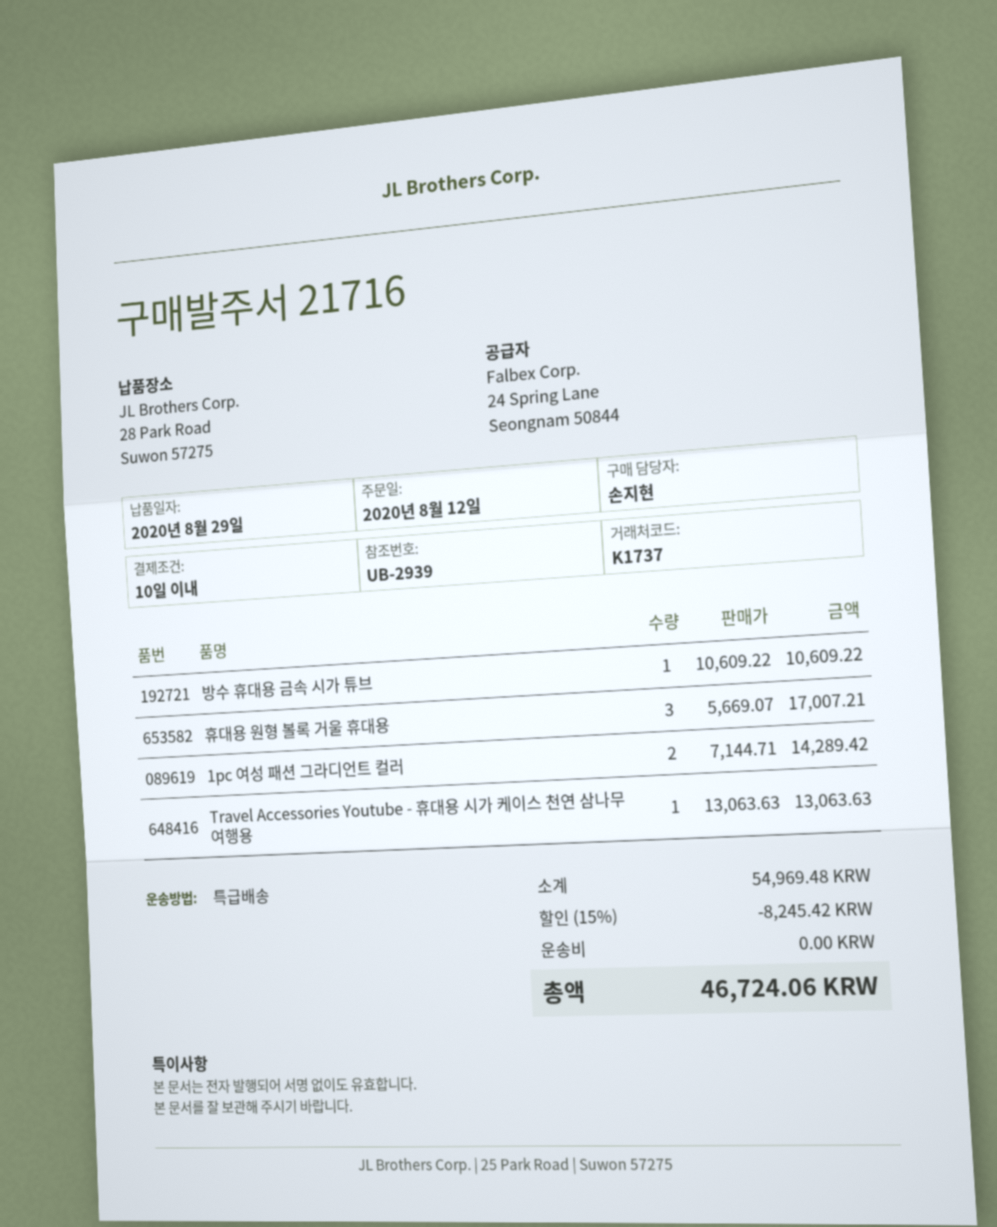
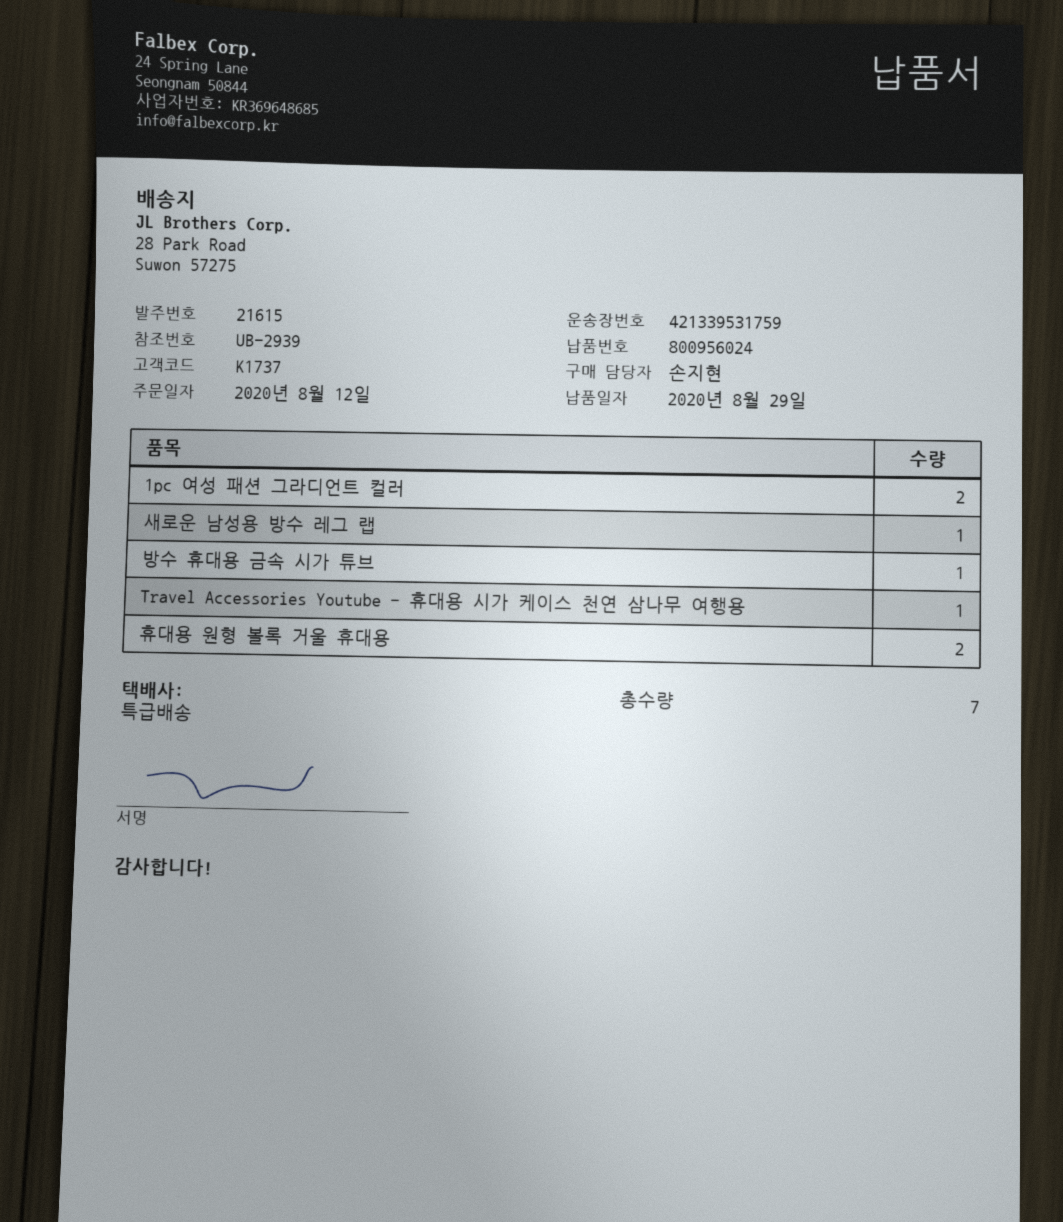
order number: 21716 -> 21615
휴대용 원형 볼록 거울 휴대용: 3 -> 2
새로운 남성용 방수 레그 랩: none -> 1

